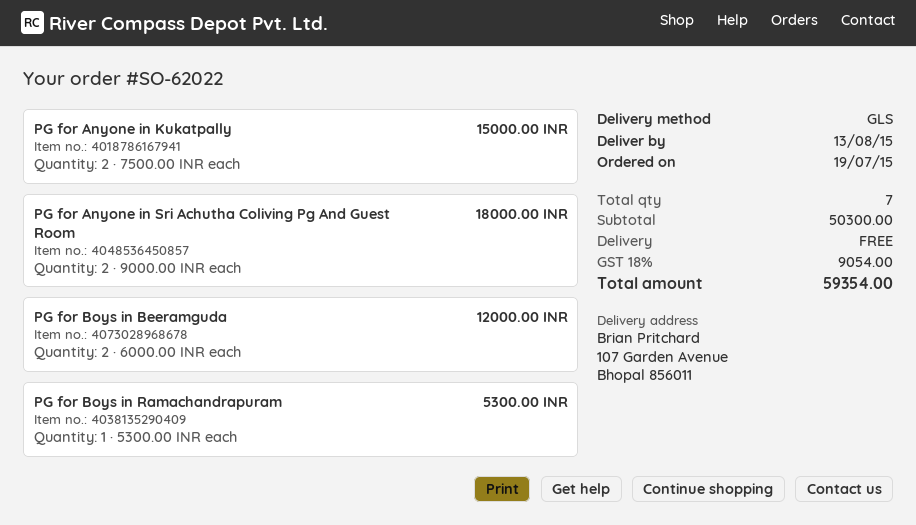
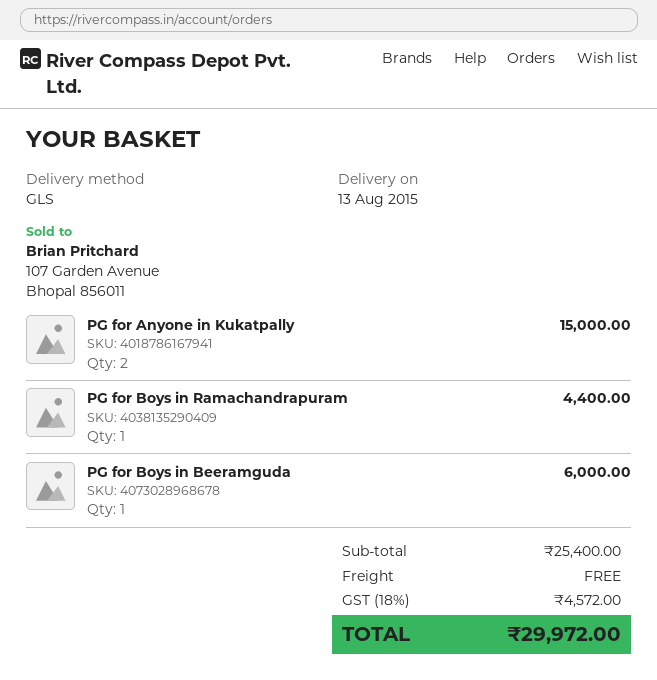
PG for Anyone in Sri Achutha Coliving Pg And Guest Room: 2 for 18000.00 -> none
PG for Boys in Beeramguda: 2 for 12000.00 -> 1 for 6000.00
PG for Boys in Ramachandrapuram: 1 for 5300.00 -> 1 for 4400.00
subtotal: 50300.00 -> 25400.00
tax: 18% = 9054.00 -> 18% = 4572.00
total: 59354.00 -> 29972.00

